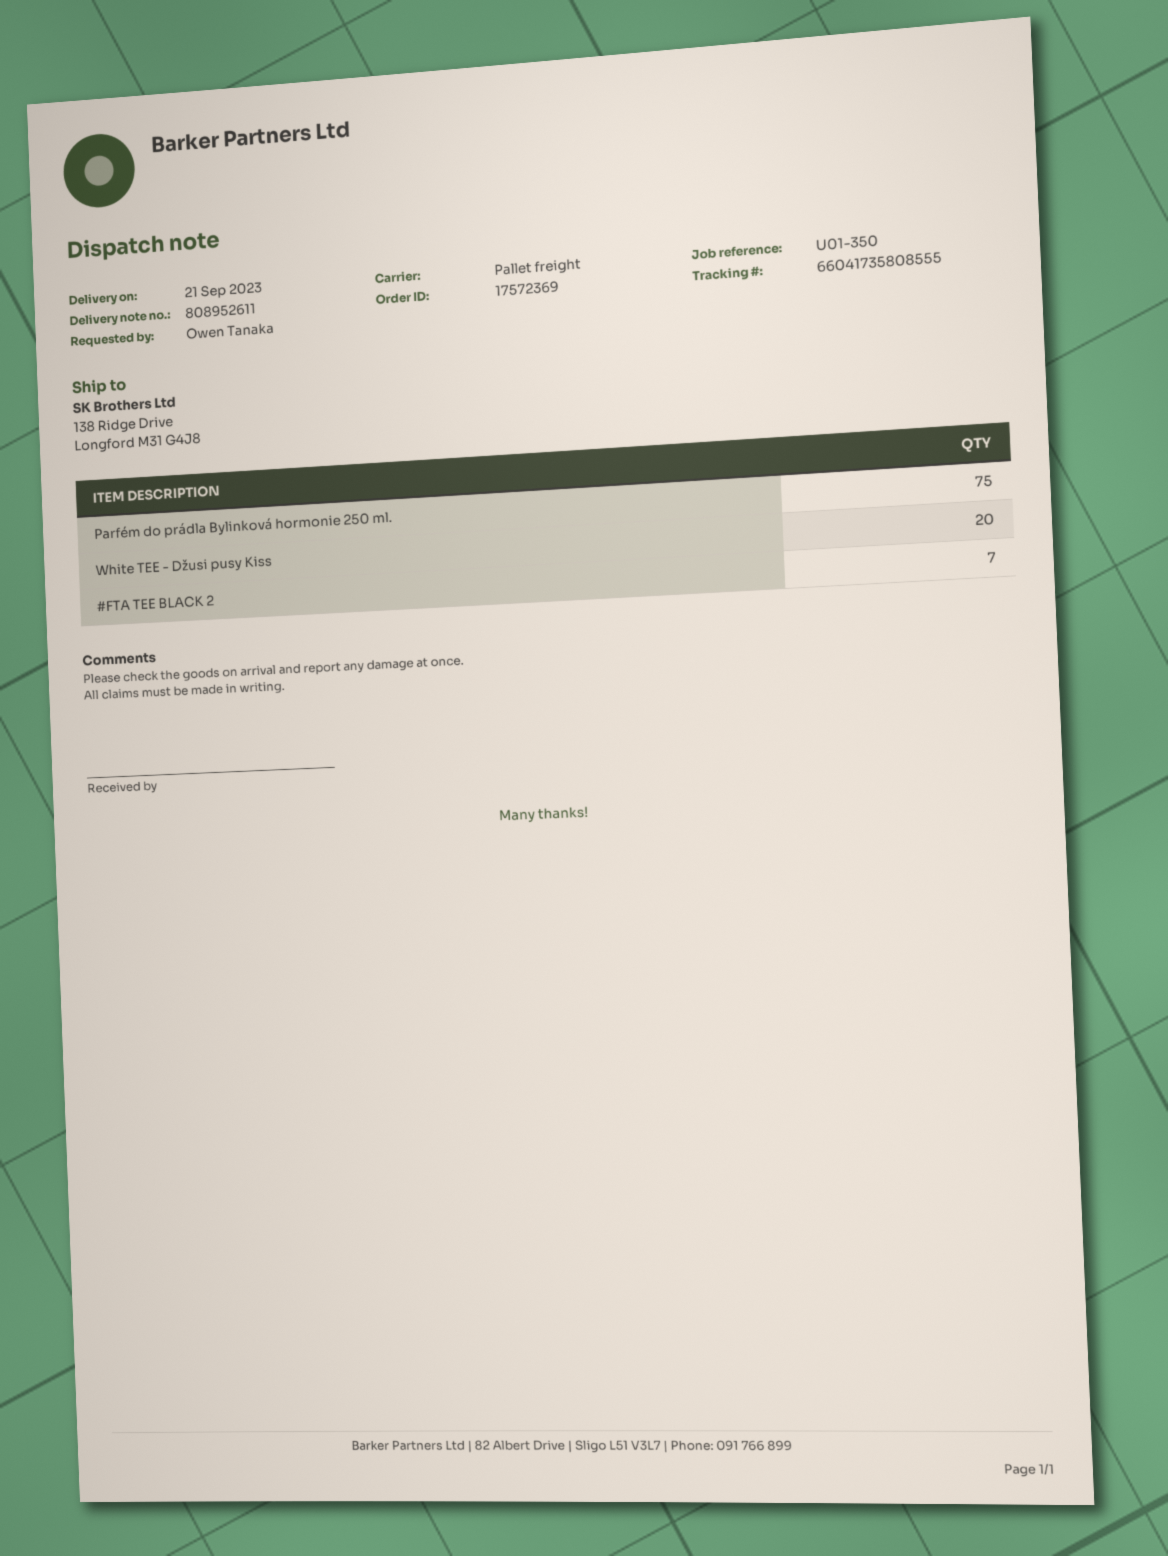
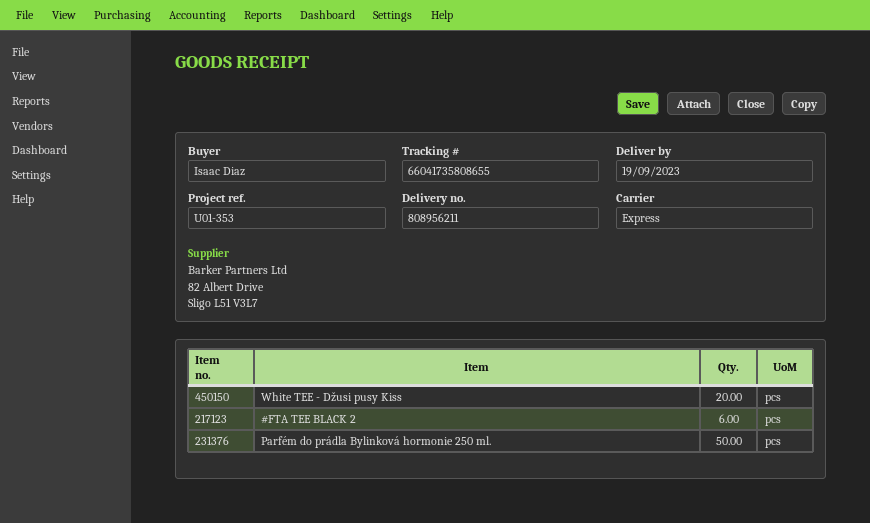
delivery note number: 808952611 -> 808956211
delivery date: 2023-09-21 -> 2023-09-19
reference: U01-350 -> U01-353
ordered by: Owen Tanaka -> Isaac Diaz
shipping method: pallet freight -> express
tracking number: 66041735808555 -> 66041735808655
Parfém do prádla Bylinková hormonie 250 ml.: 75 -> 50
#FTA TEE BLACK 2: 7 -> 6

